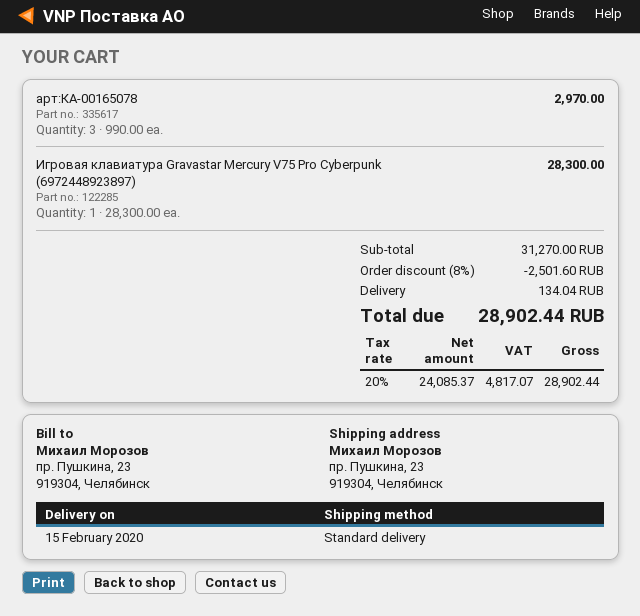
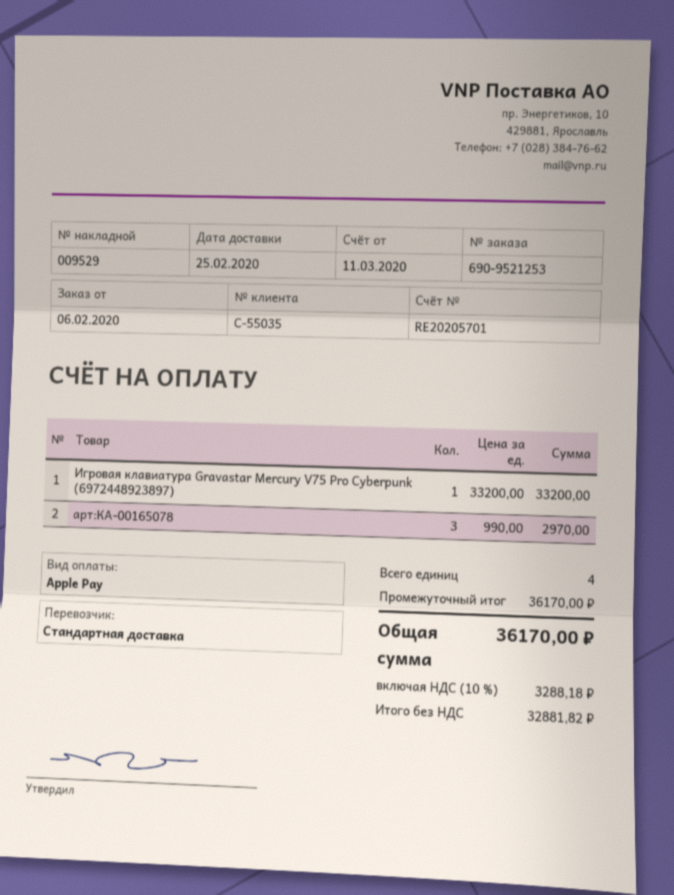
delivery date: 2020-02-15 -> 2020-02-25
Игровая клавиатура Gravastar Mercury V75 Pro Cyberpunk (6972448923897): 1 x 28300.00 = 28300.00 -> 1 x 33200.00 = 33200.00
subtotal: 31270.00 -> 36170.00
discount: 8% = 2501.60 -> none
shipping: 134.04 -> none
net: 24085.37 -> 32881.82
tax: 20% = 4817.07 -> 10% = 3288.18
total: 28902.44 -> 36170.00

